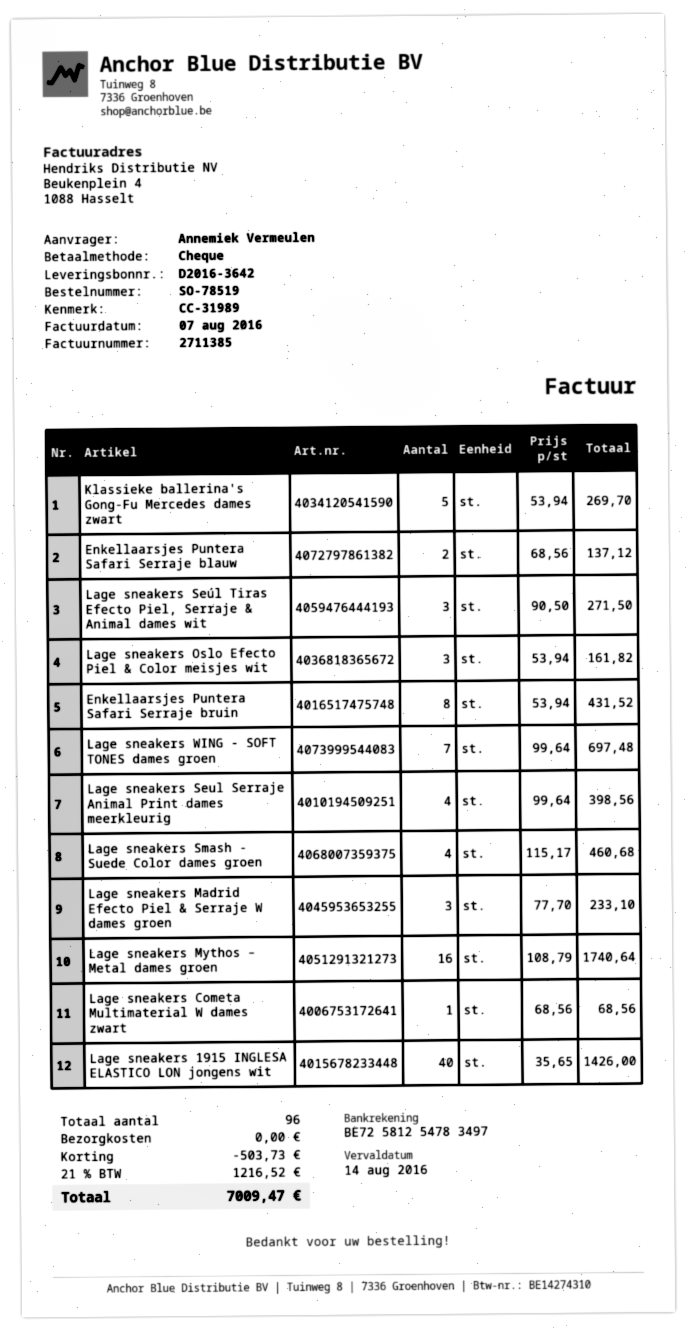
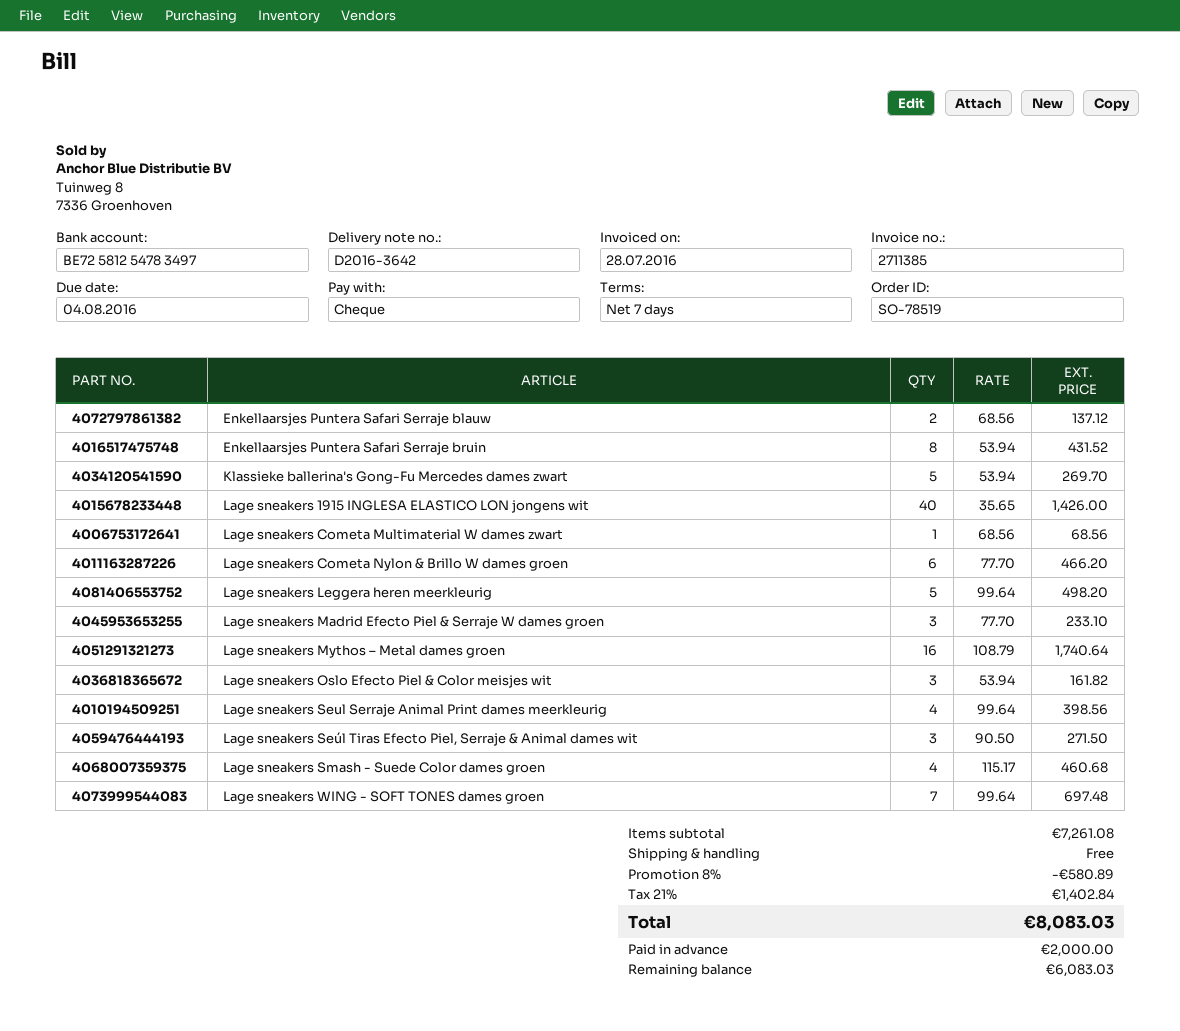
invoice date: 2016-08-07 -> 2016-07-28
due date: 2016-08-14 -> 2016-08-04
Lage sneakers Cometa Nylon & Brillo W dames groen: none -> 6 x 77.70 = 466.20
Lage sneakers Leggera heren meerkleurig: none -> 5 x 99.64 = 498.20
discount: 503.73 -> 580.89
tax: 21% = 1216.52 -> 21% = 1402.84
total: 7009.47 -> 8083.03

